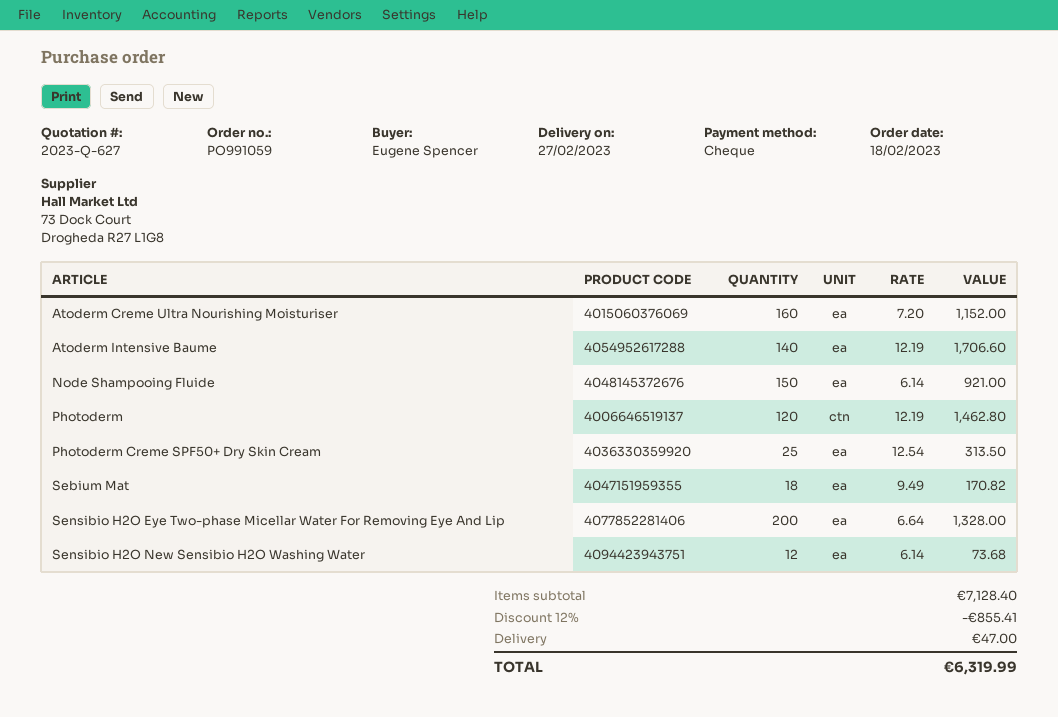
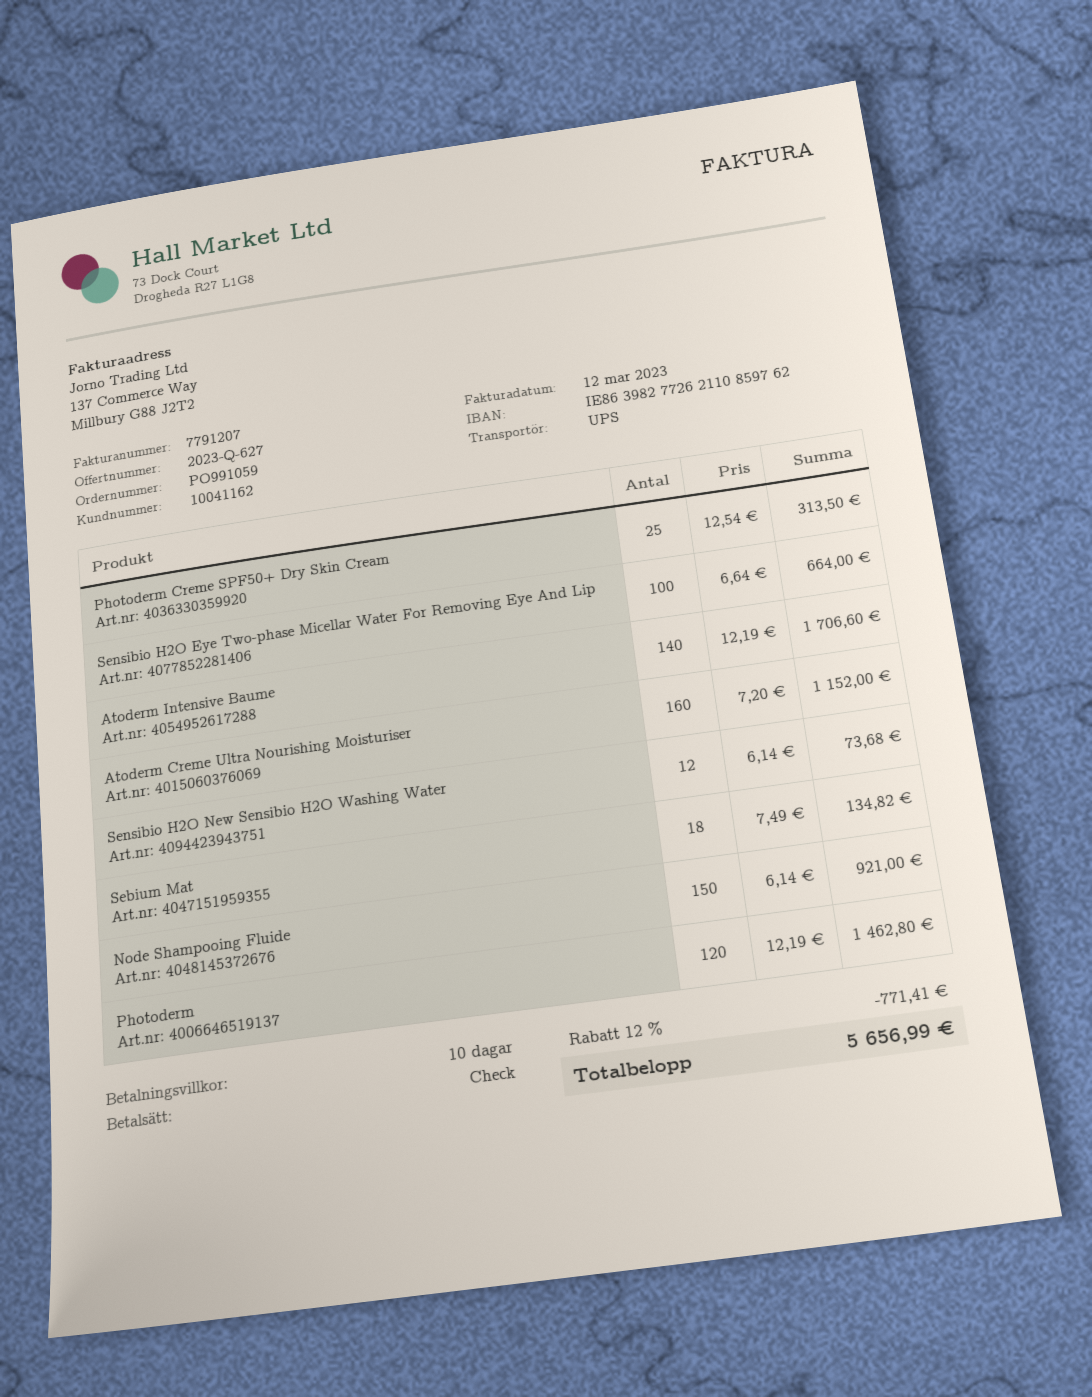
Sebium Mat: 18 x 9.49 = 170.82 -> 18 x 7.49 = 134.82
Sensibio H2O Eye Two-phase Micellar Water For Removing Eye And Lip: 200 x 6.64 = 1328.00 -> 100 x 6.64 = 664.00
discount: 12% = 855.41 -> 12% = 771.41
shipping: 47.00 -> none
total: 6319.99 -> 5656.99

